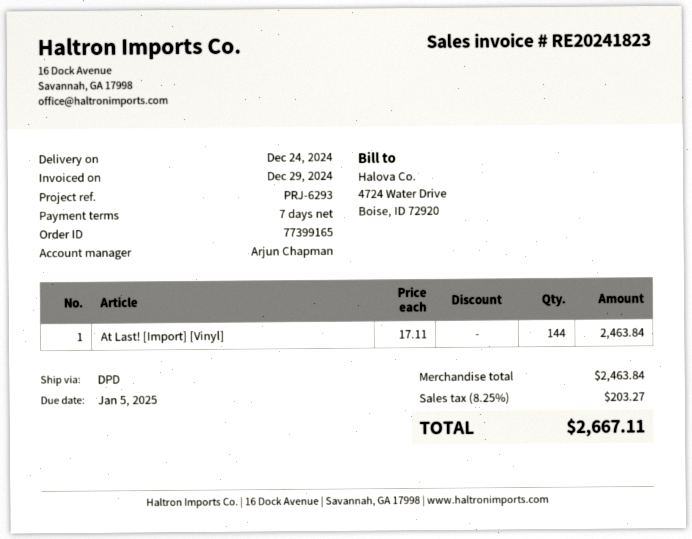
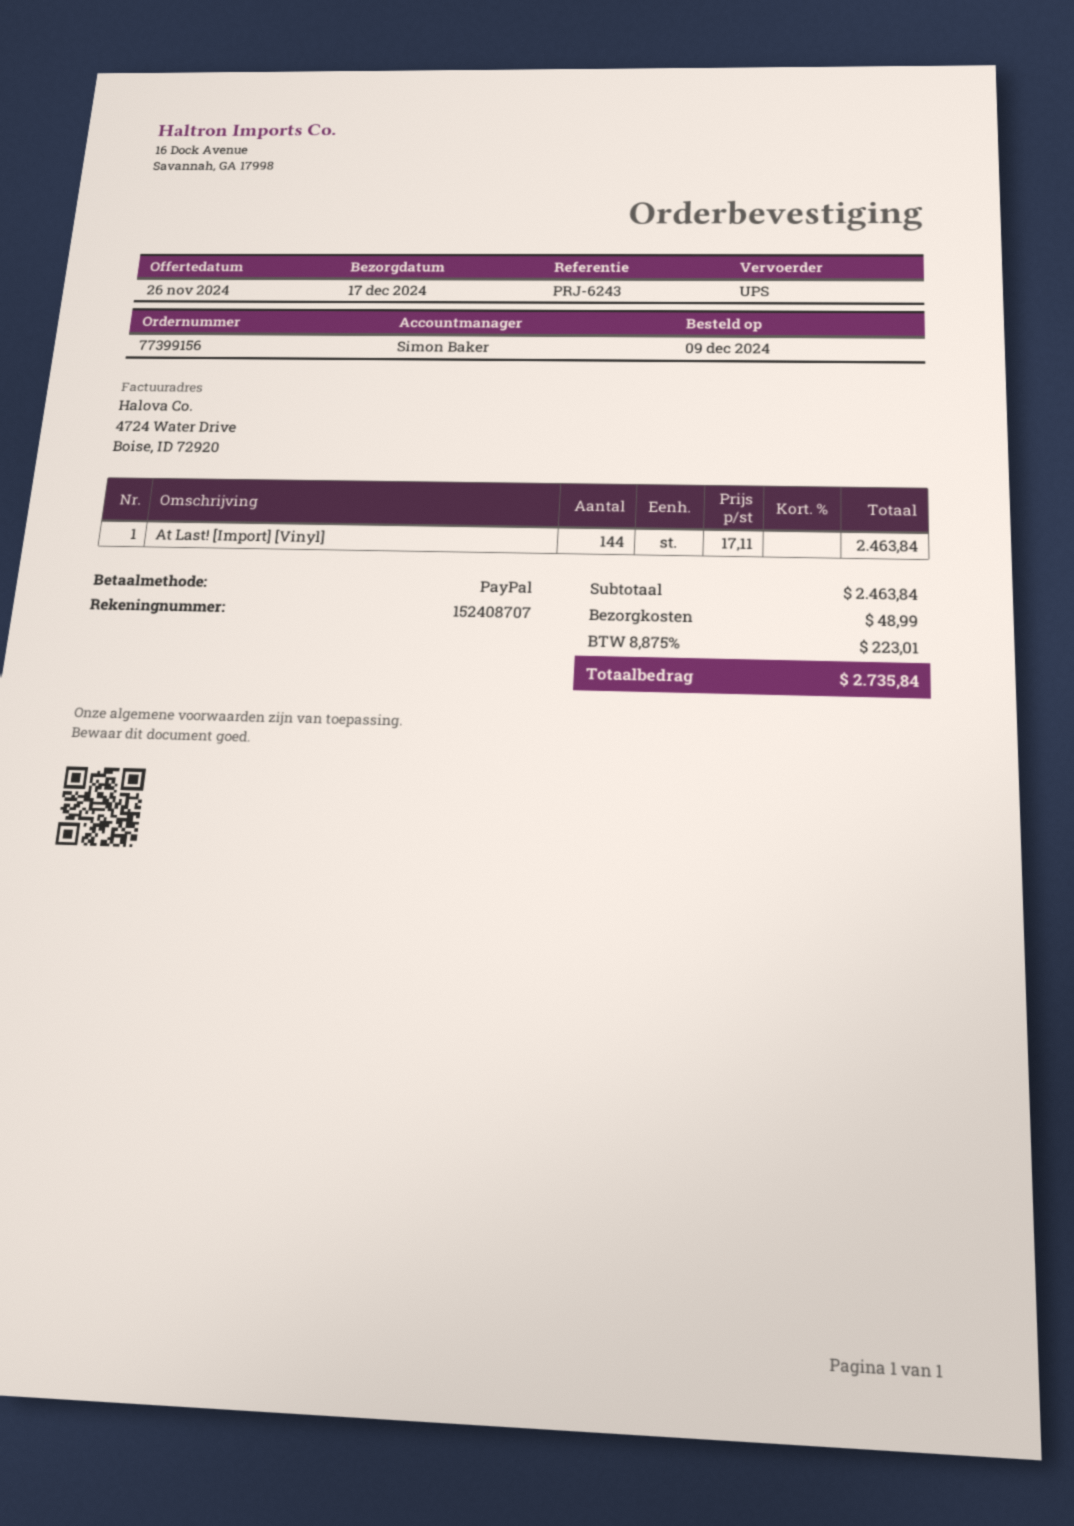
order number: 77399165 -> 77399156
delivery date: 2024-12-24 -> 2024-12-17
reference: PRJ-6293 -> PRJ-6243
sales rep: Arjun Chapman -> Simon Baker
shipping method: DPD -> UPS
shipping: none -> 48.99
tax: 8.25% = 203.27 -> 8.875% = 223.01
total: 2667.11 -> 2735.84

